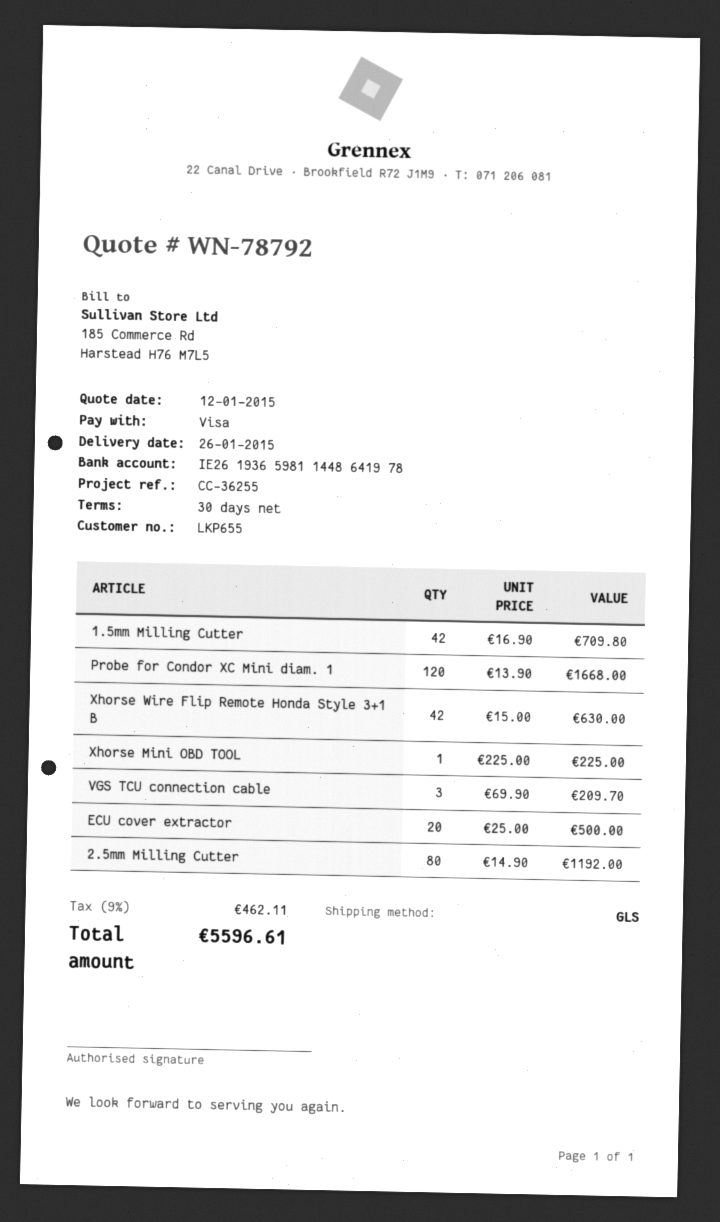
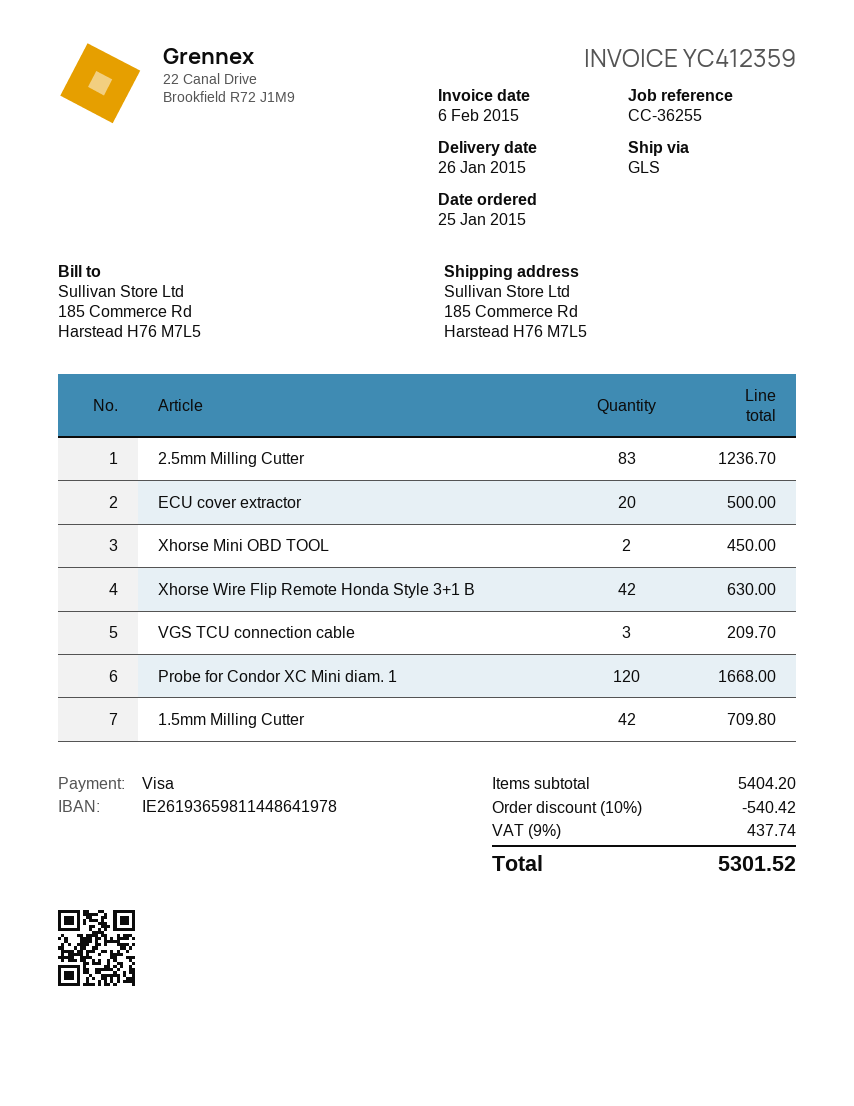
Xhorse Mini OBD TOOL: 1 for 225.00 -> 2 for 450.00
2.5mm Milling Cutter: 80 for 1192.00 -> 83 for 1236.70
discount: none -> 10% = 540.42
tax: 9% = 462.11 -> 9% = 437.74
total: 5596.61 -> 5301.52

